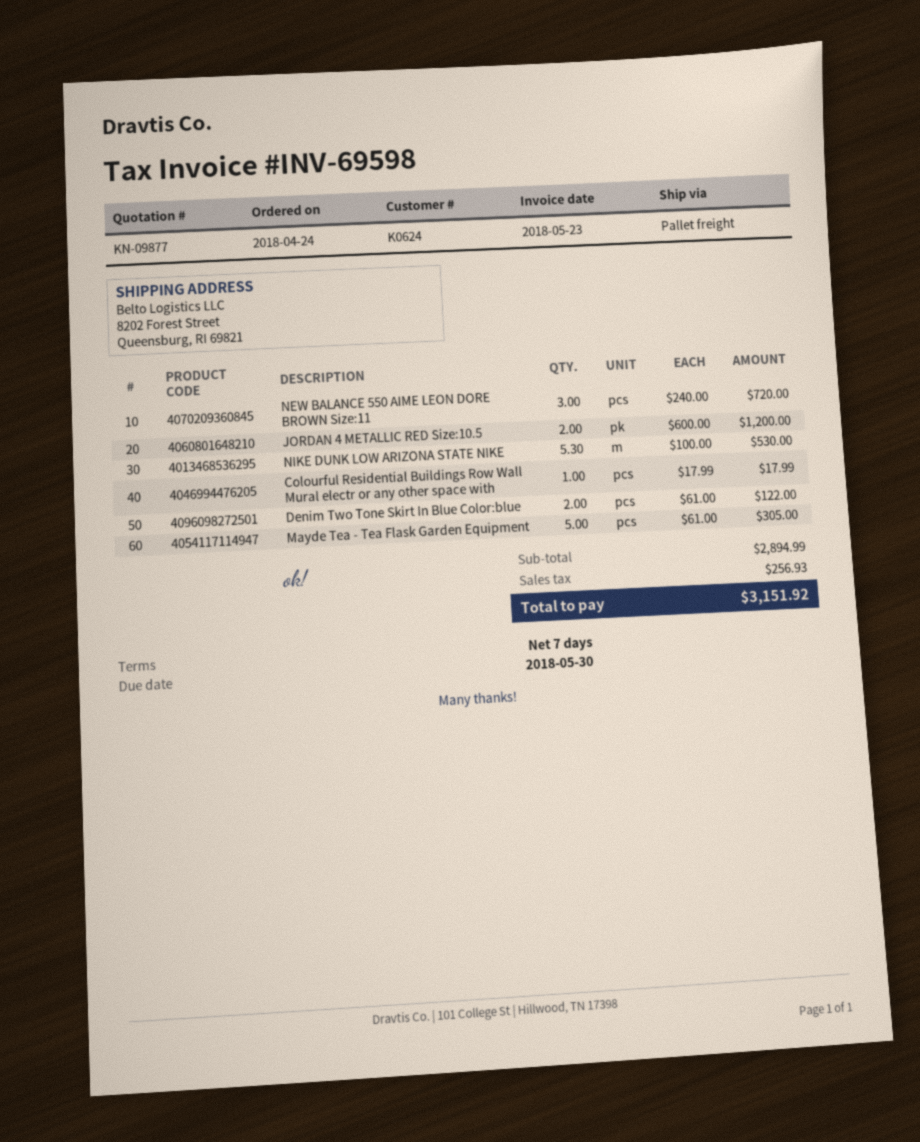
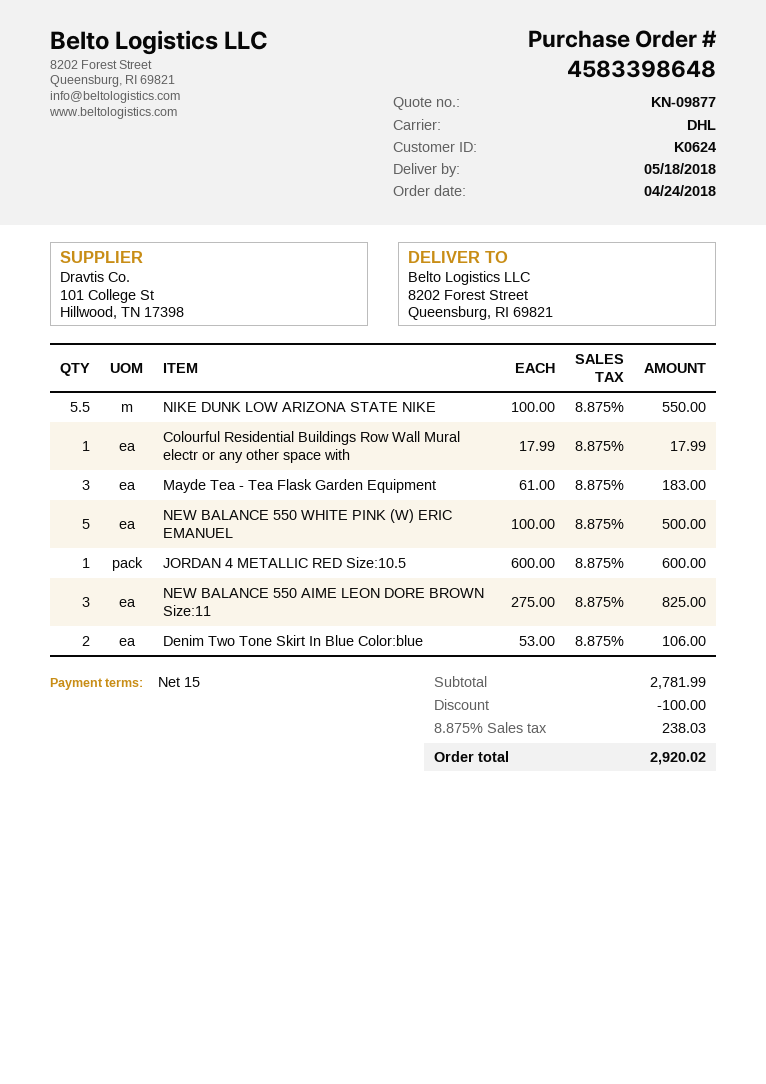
payment terms: 7 days -> 15 days
shipping method: pallet freight -> DHL
NEW BALANCE 550 AIME LEON DORE BROWN Size:11: 3 x 240.00 = 720.00 -> 3 x 275.00 = 825.00
JORDAN 4 METALLIC RED Size:10.5: 2 x 600.00 = 1200.00 -> 1 x 600.00 = 600.00
NIKE DUNK LOW ARIZONA STATE NIKE: 5.3 x 100.00 = 530.00 -> 5.5 x 100.00 = 550.00
Denim Two Tone Skirt In Blue Color:blue: 2 x 61.00 = 122.00 -> 2 x 53.00 = 106.00
Mayde Tea - Tea Flask Garden Equipment: 5 x 61.00 = 305.00 -> 3 x 61.00 = 183.00
NEW BALANCE 550 WHITE PINK (W) ERIC EMANUEL: none -> 5 x 100.00 = 500.00
subtotal: 2894.99 -> 2781.99
discount: none -> 100.00
tax: 256.93 -> 238.03
total: 3151.92 -> 2920.02

